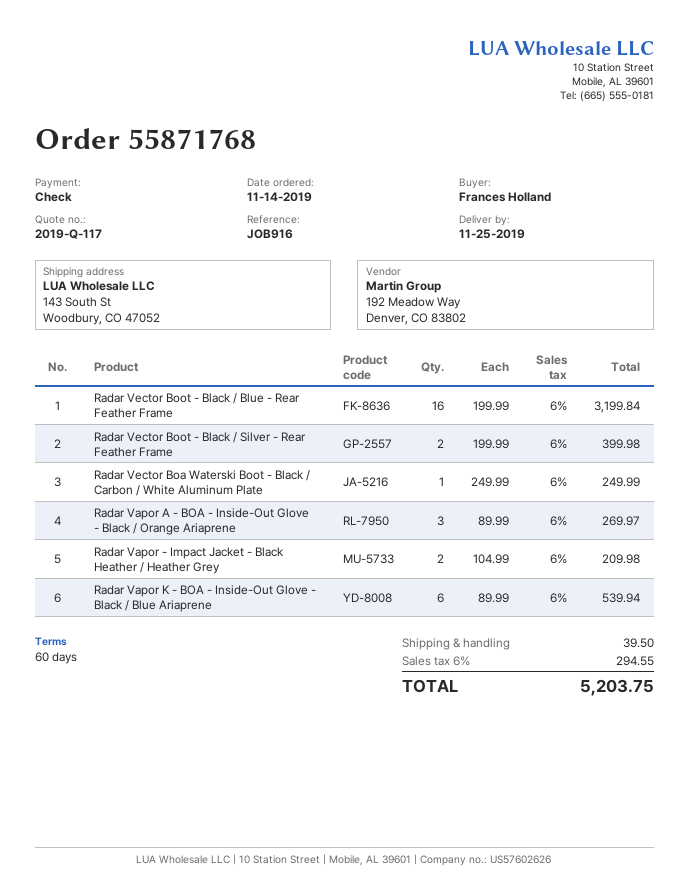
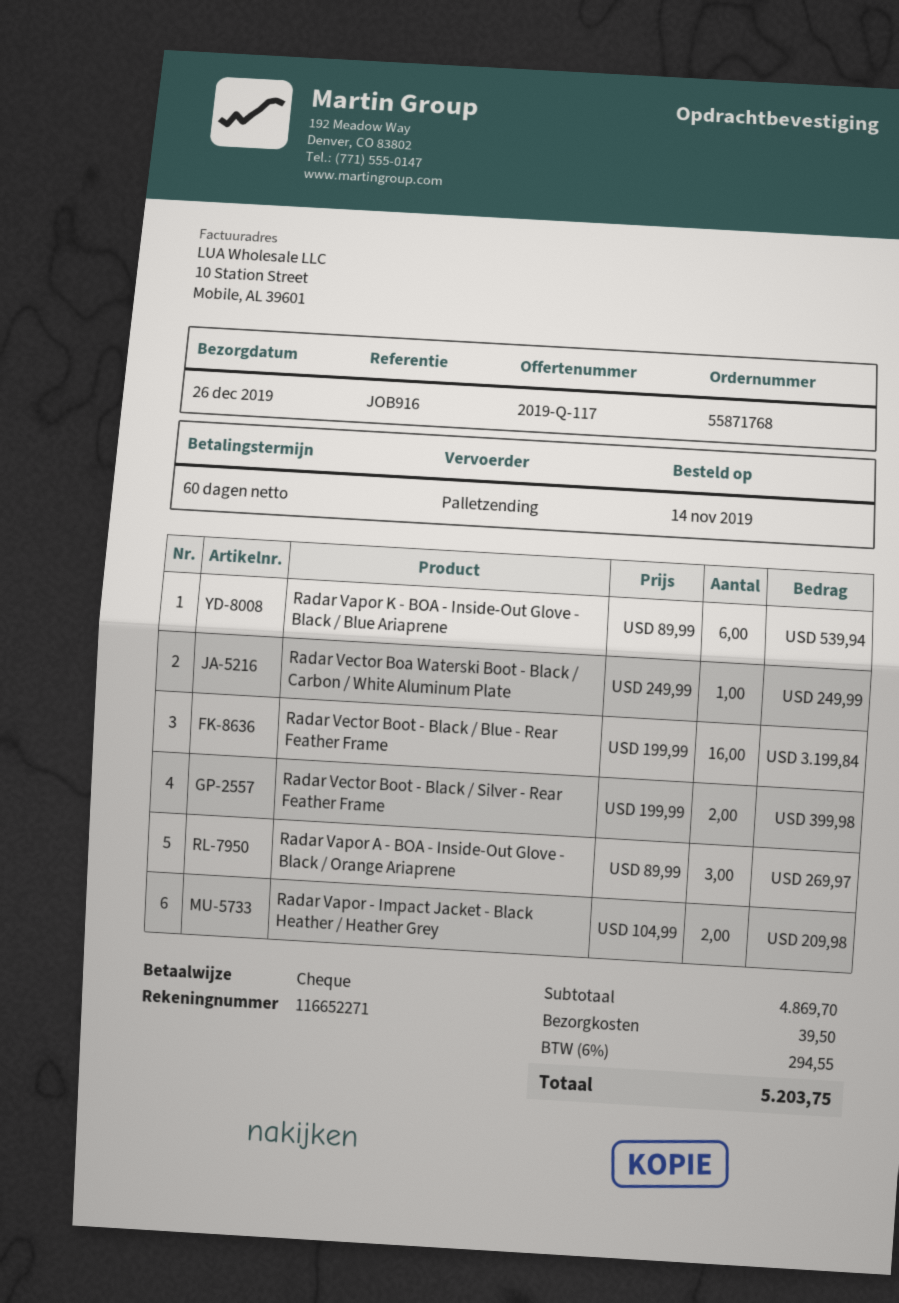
delivery date: 2019-11-25 -> 2019-12-26

